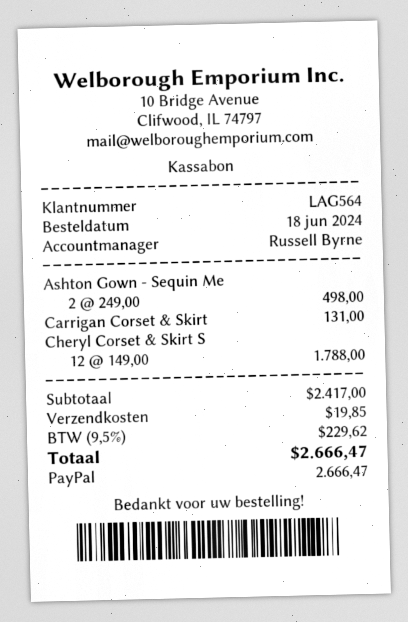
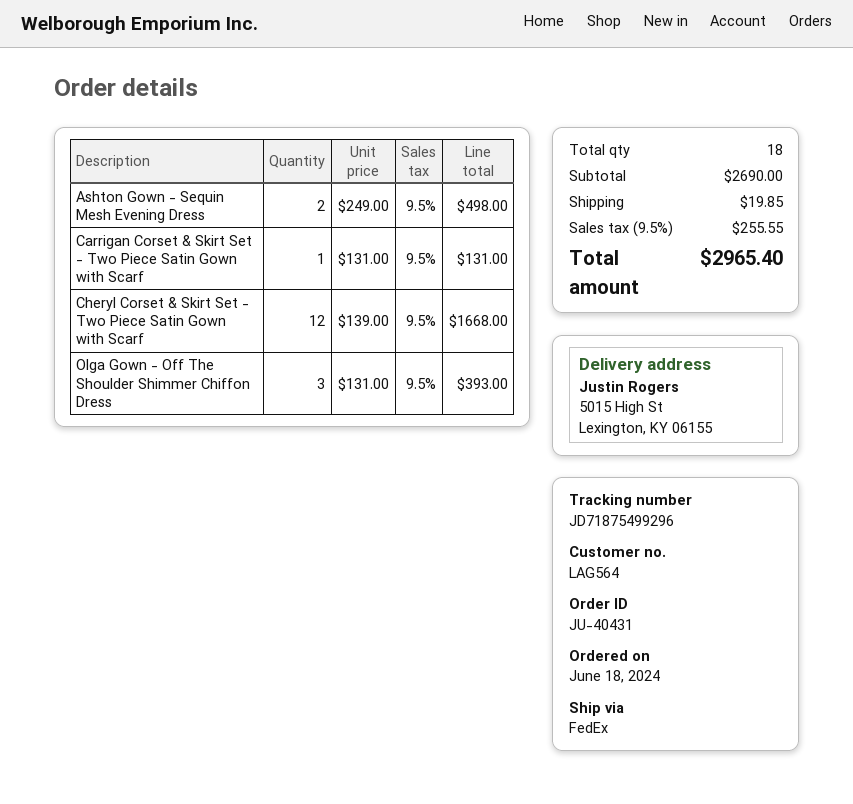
Cheryl Corset & Skirt S: 12 x 149.00 = 1788.00 -> 12 x 139.00 = 1668.00
Olga Gown - Off The Shoulder Shimmer Chiffon Dress: none -> 3 x 131.00 = 393.00
subtotal: 2417.00 -> 2690.00
tax: 9.5% = 229.62 -> 9.5% = 255.55
total: 2666.47 -> 2965.40

